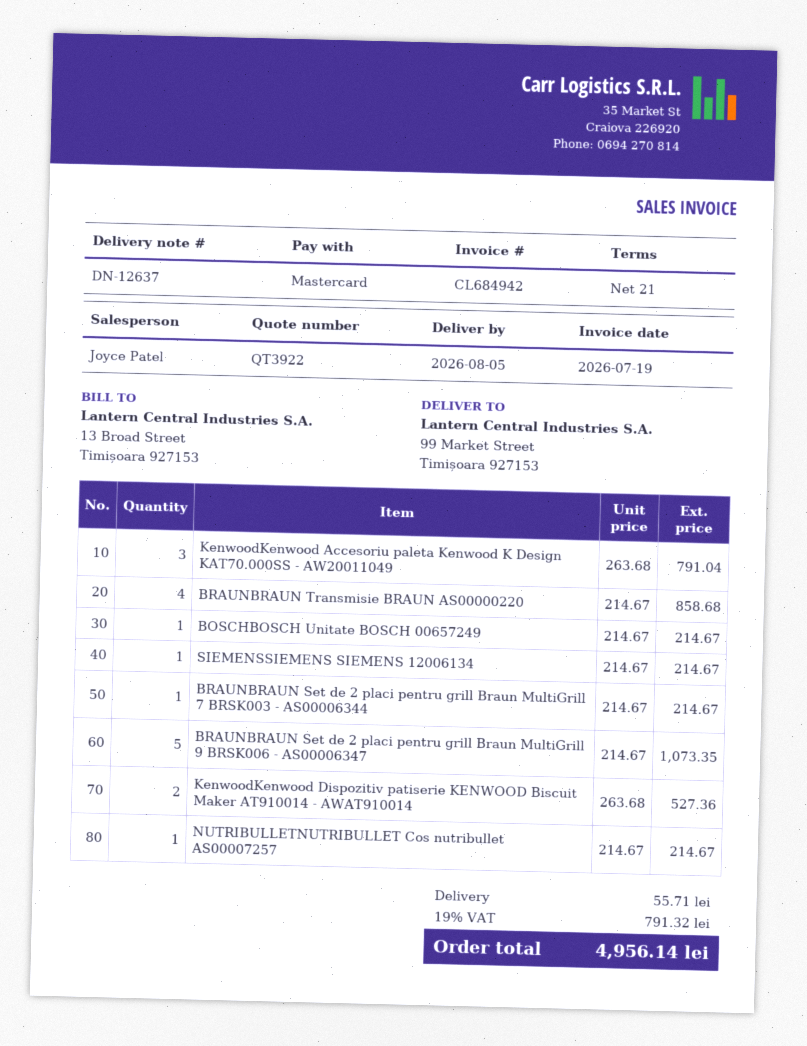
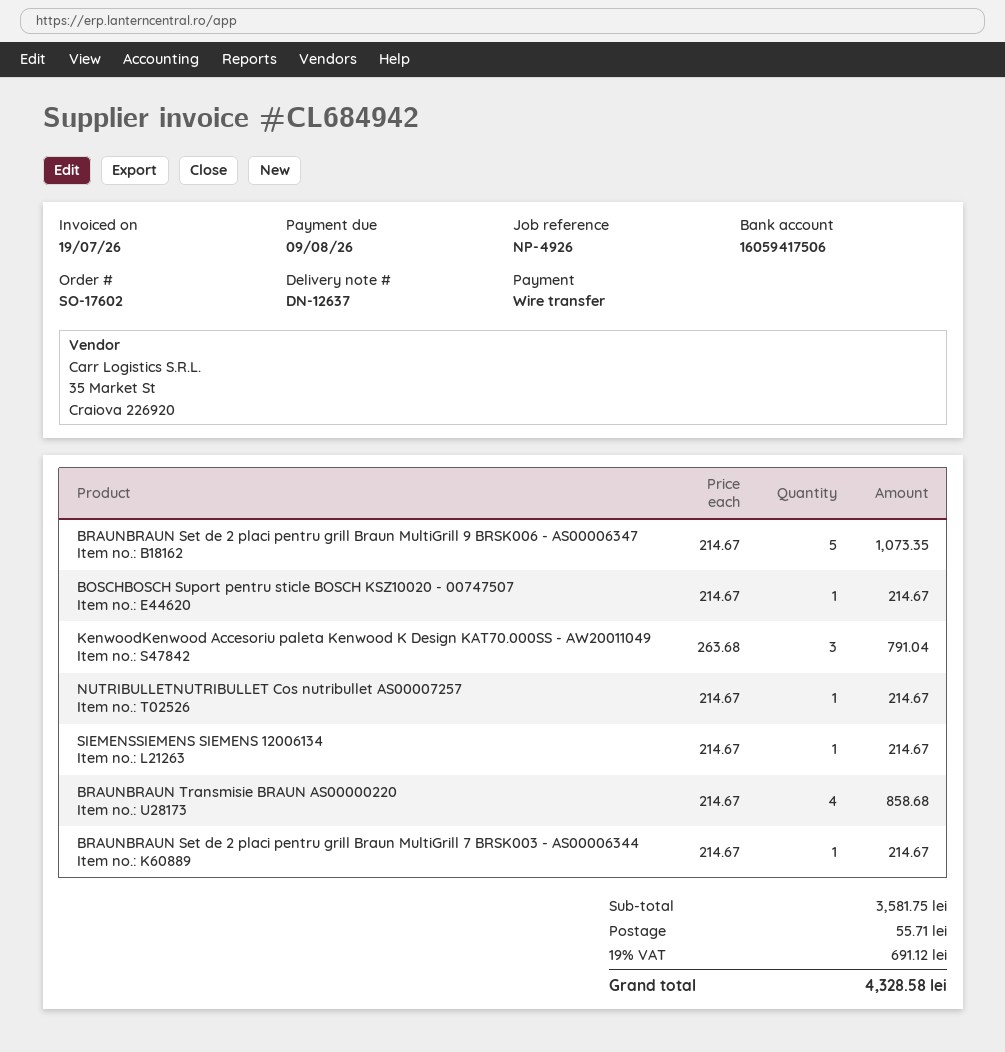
payment method: Mastercard -> bank transfer
BOSCHBOSCH Unitate BOSCH 00657249: 1 x 214.67 = 214.67 -> none
KenwoodKenwood Dispozitiv patiserie KENWOOD Biscuit Maker AT910014 - AWAT910014: 2 x 263.68 = 527.36 -> none
BOSCHBOSCH Suport pentru sticle BOSCH KSZ10020 - 00747507: none -> 1 x 214.67 = 214.67
tax: 19% = 791.32 -> 19% = 691.12
total: 4956.14 -> 4328.58

